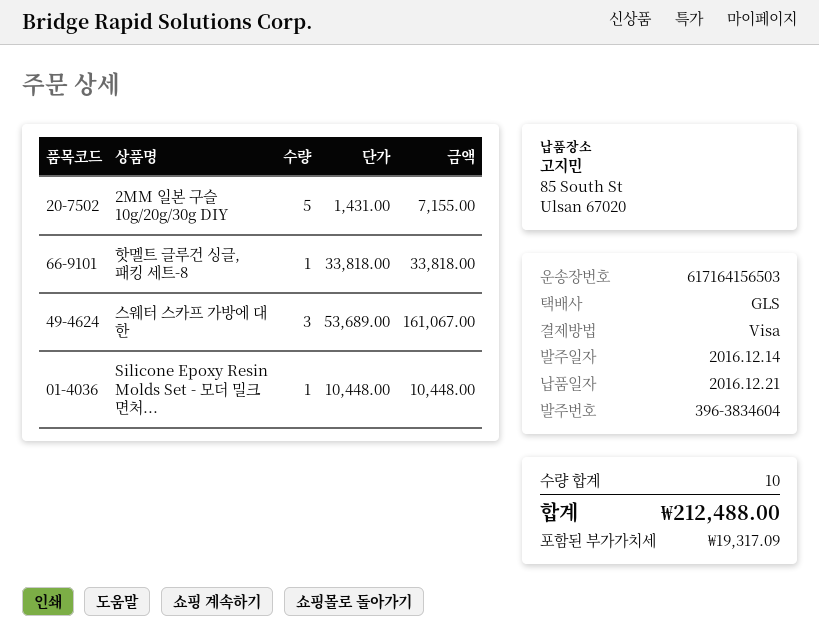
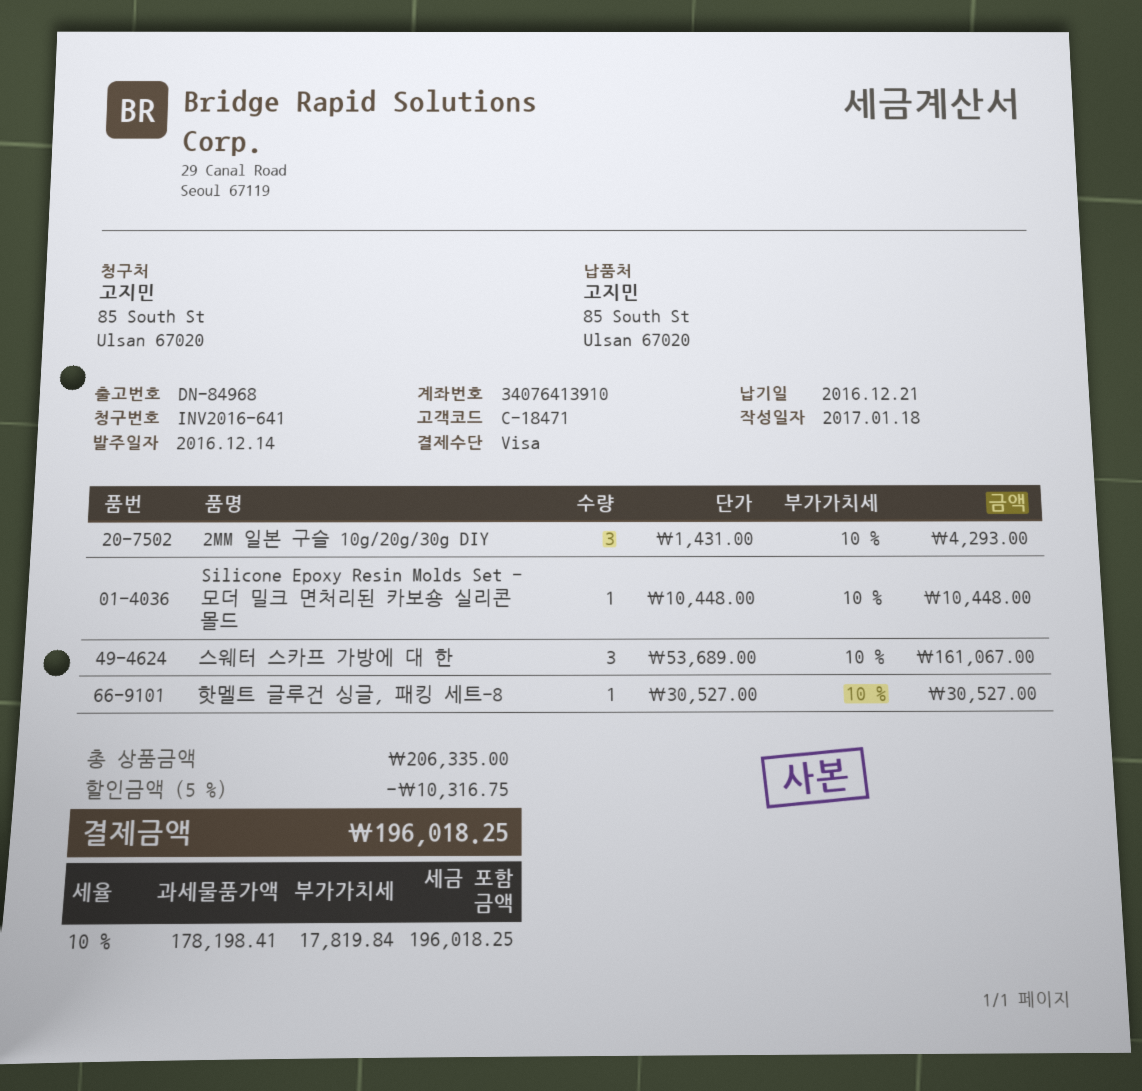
2MM 일본 구슬 10g/20g/30g DIY: 5 x 1431.00 = 7155.00 -> 3 x 1431.00 = 4293.00
핫멜트 글루건 싱글, 패킹 세트-8: 1 x 33818.00 = 33818.00 -> 1 x 30527.00 = 30527.00
discount: none -> 5% = 10316.75
tax: 19317.09 -> 17819.84
total: 212488.00 -> 196018.25

